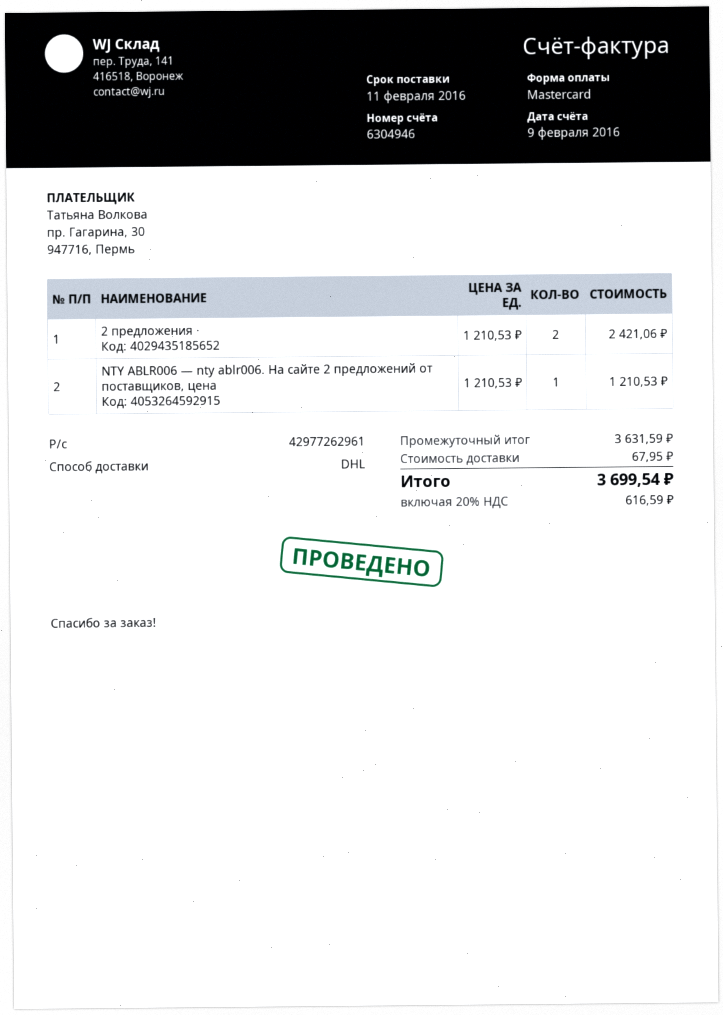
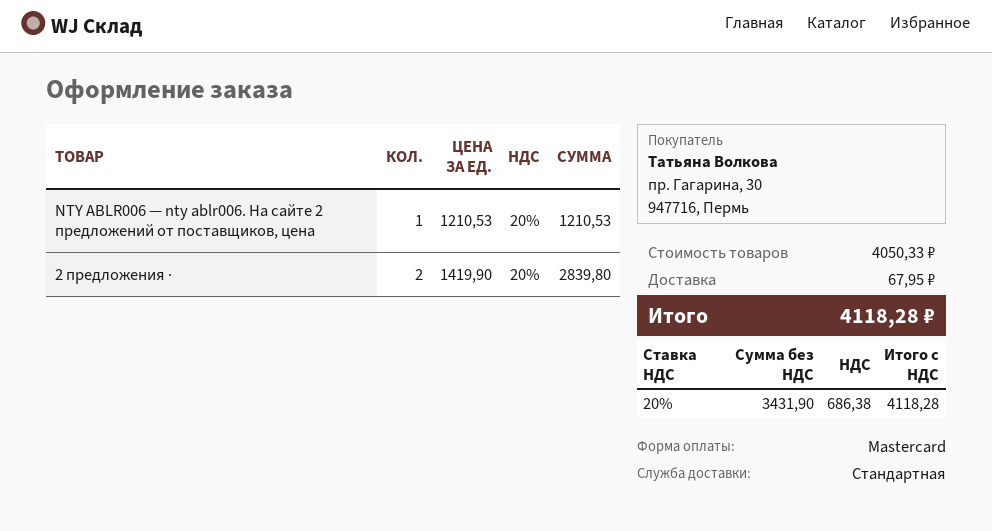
shipping method: DHL -> standard
2 предложения ·: 2 x 1210.53 = 2421.06 -> 2 x 1419.90 = 2839.80
subtotal: 3631.59 -> 4050.33
tax: 20% = 616.59 -> 20% = 686.38
total: 3699.54 -> 4118.28

